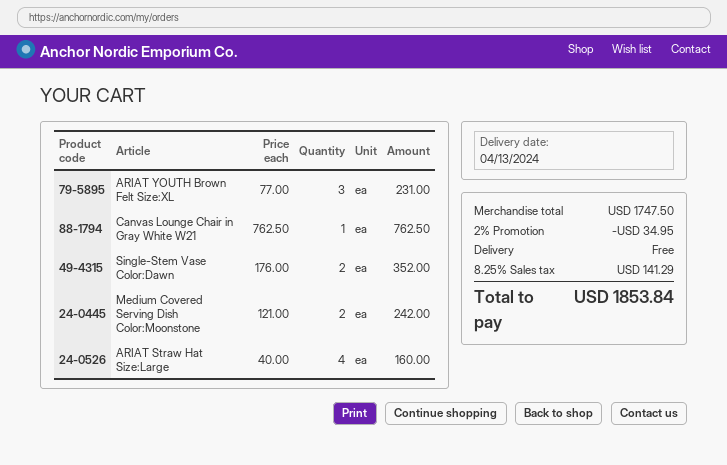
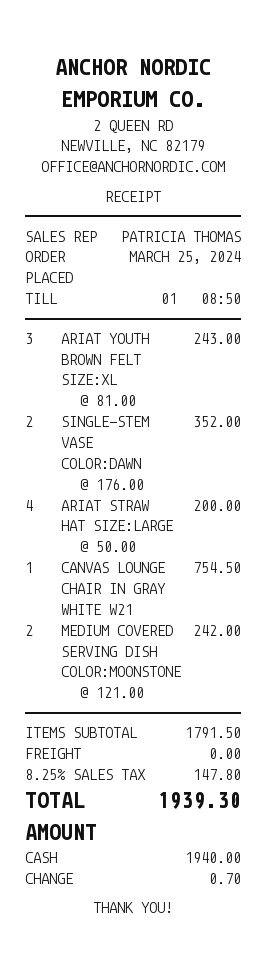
ARIAT YOUTH Brown Felt Size:XL: 3 x 77.00 = 231.00 -> 3 x 81.00 = 243.00
Canvas Lounge Chair in Gray White W21: 1 x 762.50 = 762.50 -> 1 x 754.50 = 754.50
ARIAT Straw Hat Size:Large: 4 x 40.00 = 160.00 -> 4 x 50.00 = 200.00
subtotal: 1747.50 -> 1791.50
discount: 2% = 34.95 -> none
tax: 8.25% = 141.29 -> 8.25% = 147.80
total: 1853.84 -> 1939.30

